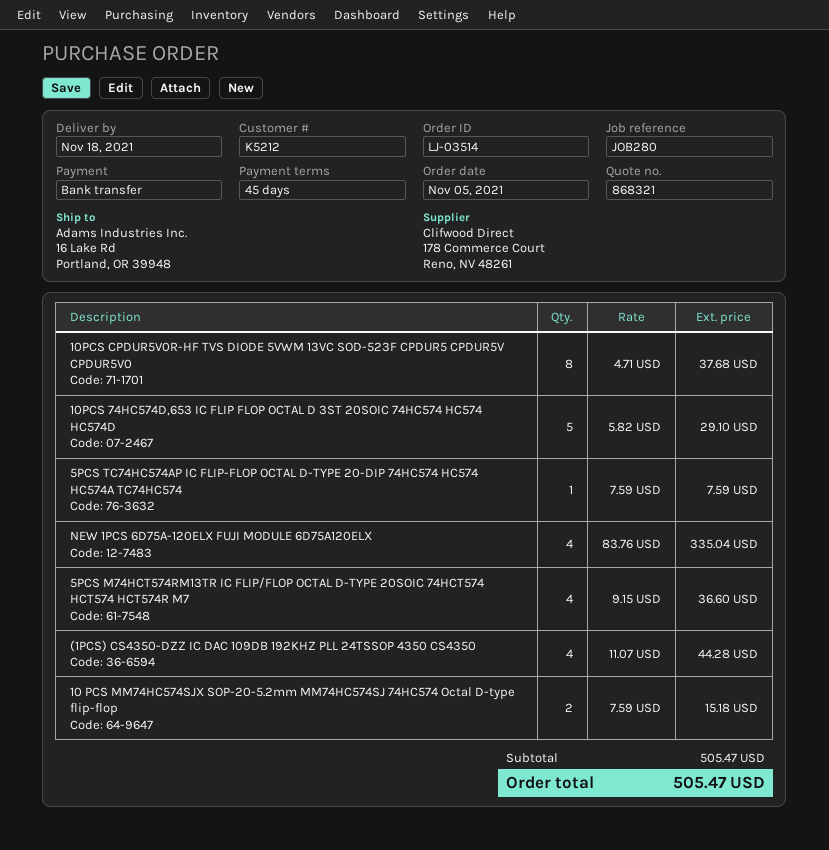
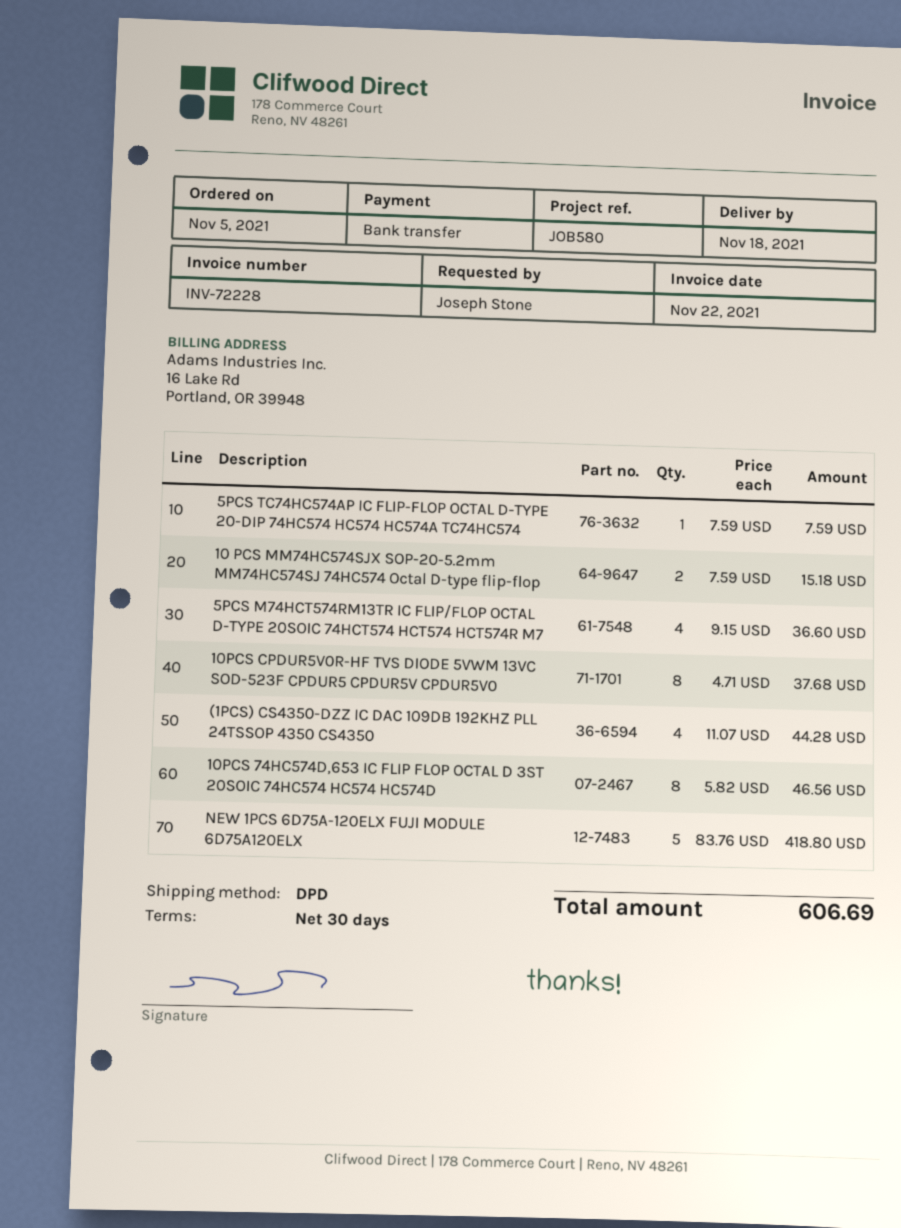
payment terms: 45 days -> 30 days
reference: JOB280 -> JOB580
10PCS 74HC574D,653 IC FLIP FLOP OCTAL D 3ST 20SOIC 74HC574 HC574 HC574D: 5 x 5.82 = 29.10 -> 8 x 5.82 = 46.56
NEW 1PCS 6D75A-120ELX FUJI MODULE 6D75A120ELX: 4 x 83.76 = 335.04 -> 5 x 83.76 = 418.80
total: 505.47 -> 606.69

